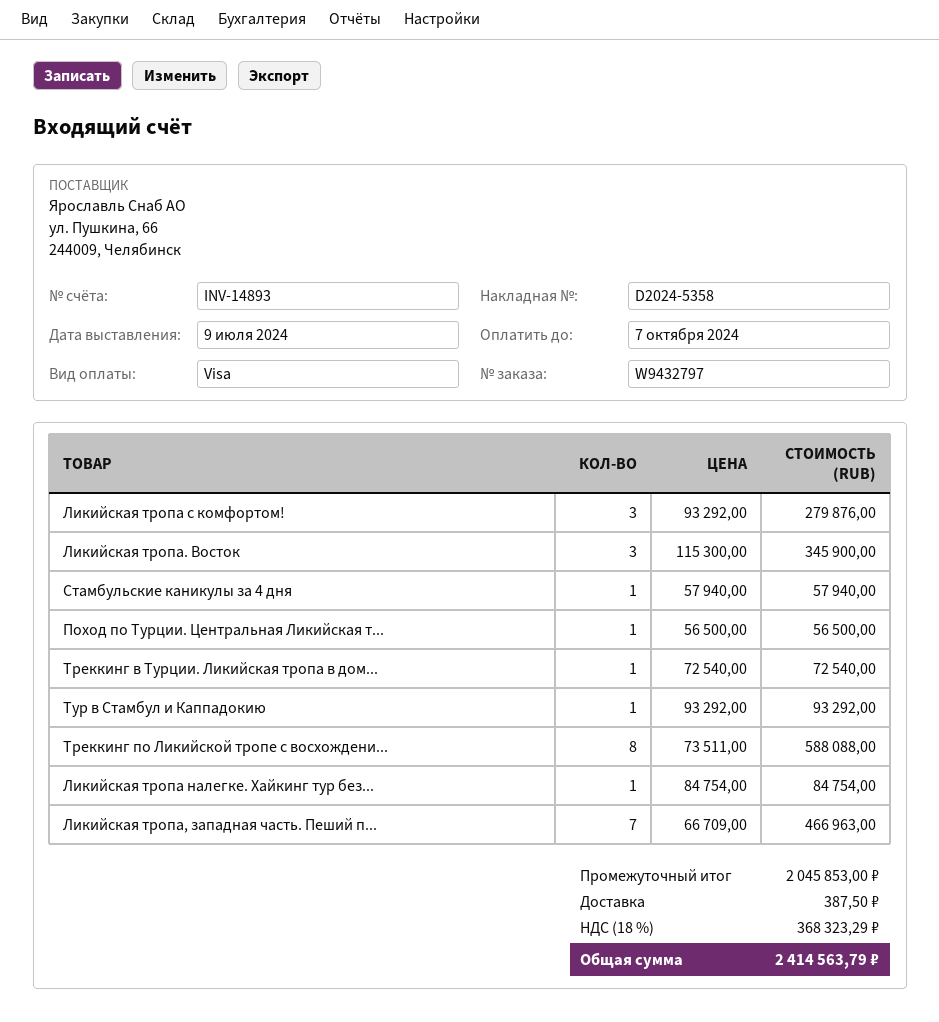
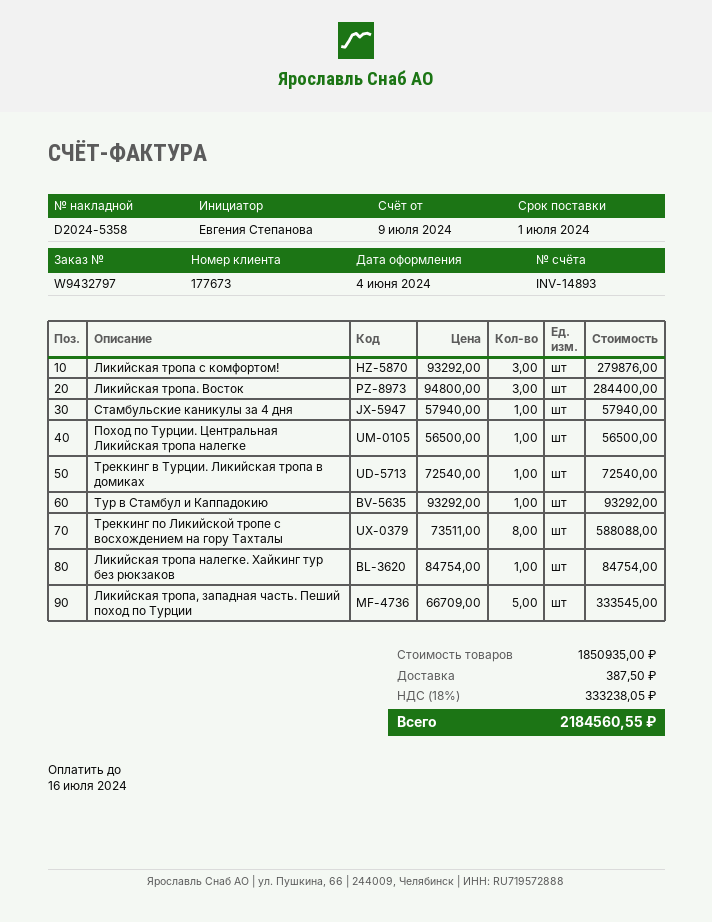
due date: 2024-10-07 -> 2024-07-16
Ликийская тропа. Восток: 3 x 115300.00 = 345900.00 -> 3 x 94800.00 = 284400.00
Ликийская тропа, западная часть. Пеший п...: 7 x 66709.00 = 466963.00 -> 5 x 66709.00 = 333545.00
subtotal: 2045853.00 -> 1850935.00
tax: 18% = 368323.29 -> 18% = 333238.05
total: 2414563.79 -> 2184560.55

